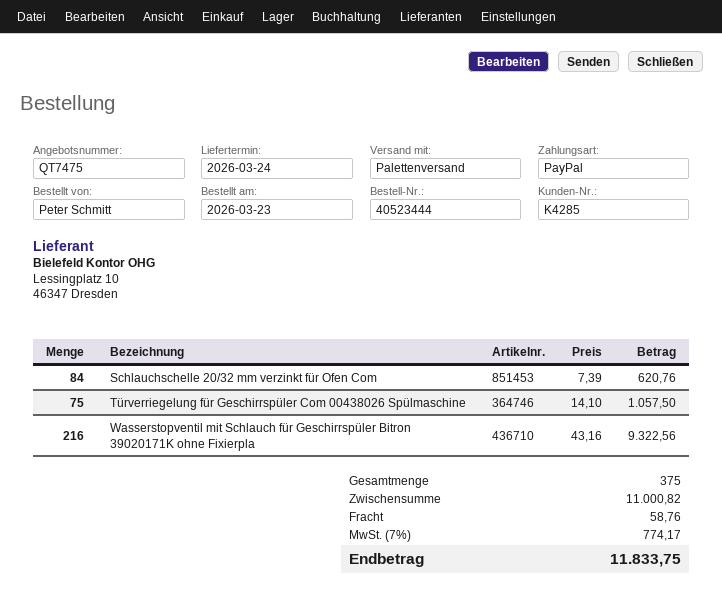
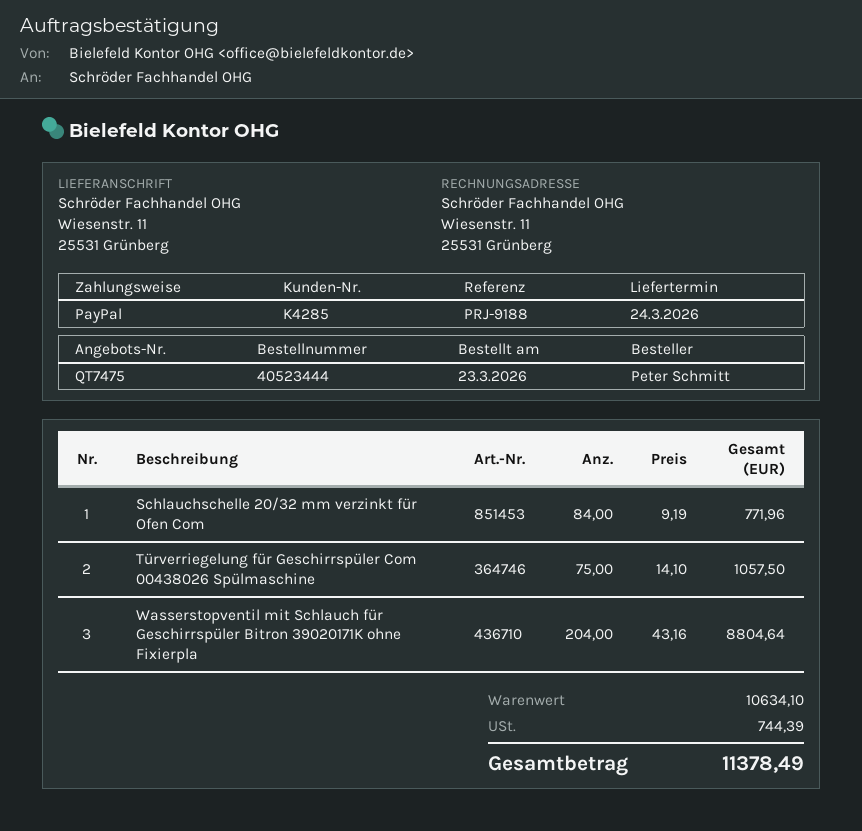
Schlauchschelle 20/32 mm verzinkt für Ofen Com: 84 x 7.39 = 620.76 -> 84 x 9.19 = 771.96
Wasserstopventil mit Schlauch für Geschirrspüler Bitron 39020171K ohne Fixierpla: 216 x 43.16 = 9322.56 -> 204 x 43.16 = 8804.64
subtotal: 11000.82 -> 10634.10
shipping: 58.76 -> none
tax: 774.17 -> 744.39
total: 11833.75 -> 11378.49

